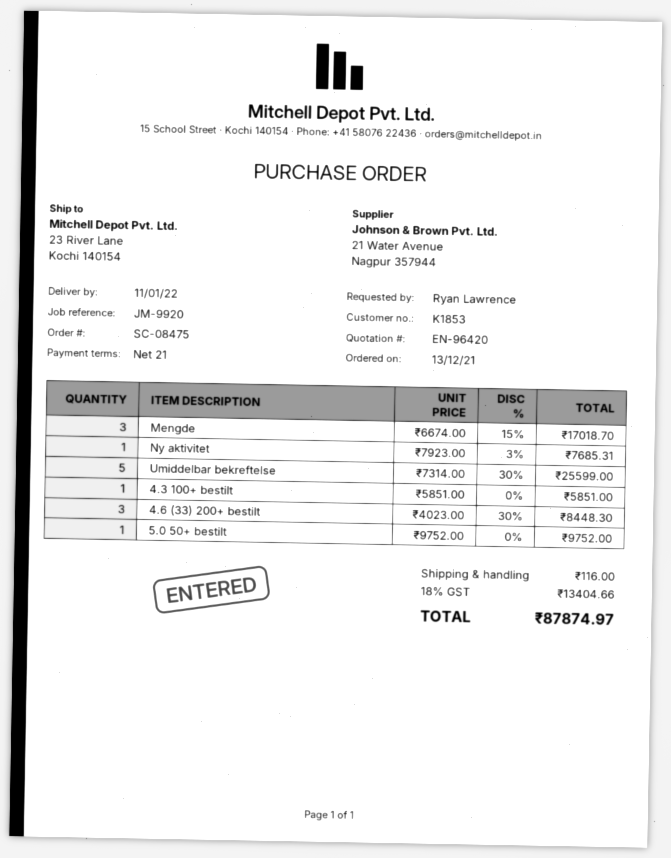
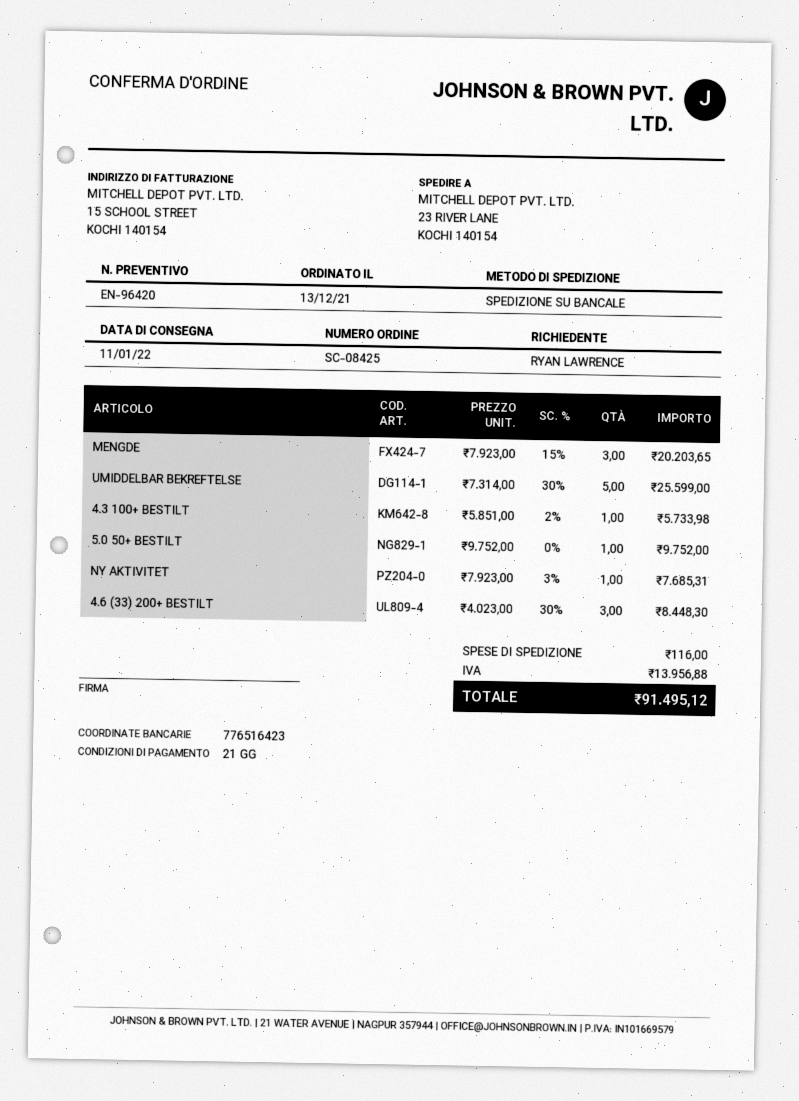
order number: SC-08475 -> SC-08425
Mengde: 3 x 6674.00 - 15% = 17018.70 -> 3 x 7923.00 - 15% = 20203.65
4.3 100+ bestilt: 1 x 5851.00 = 5851.00 -> 1 x 5851.00 - 2% = 5733.98
tax: 13404.66 -> 13956.88
total: 87874.97 -> 91495.12

